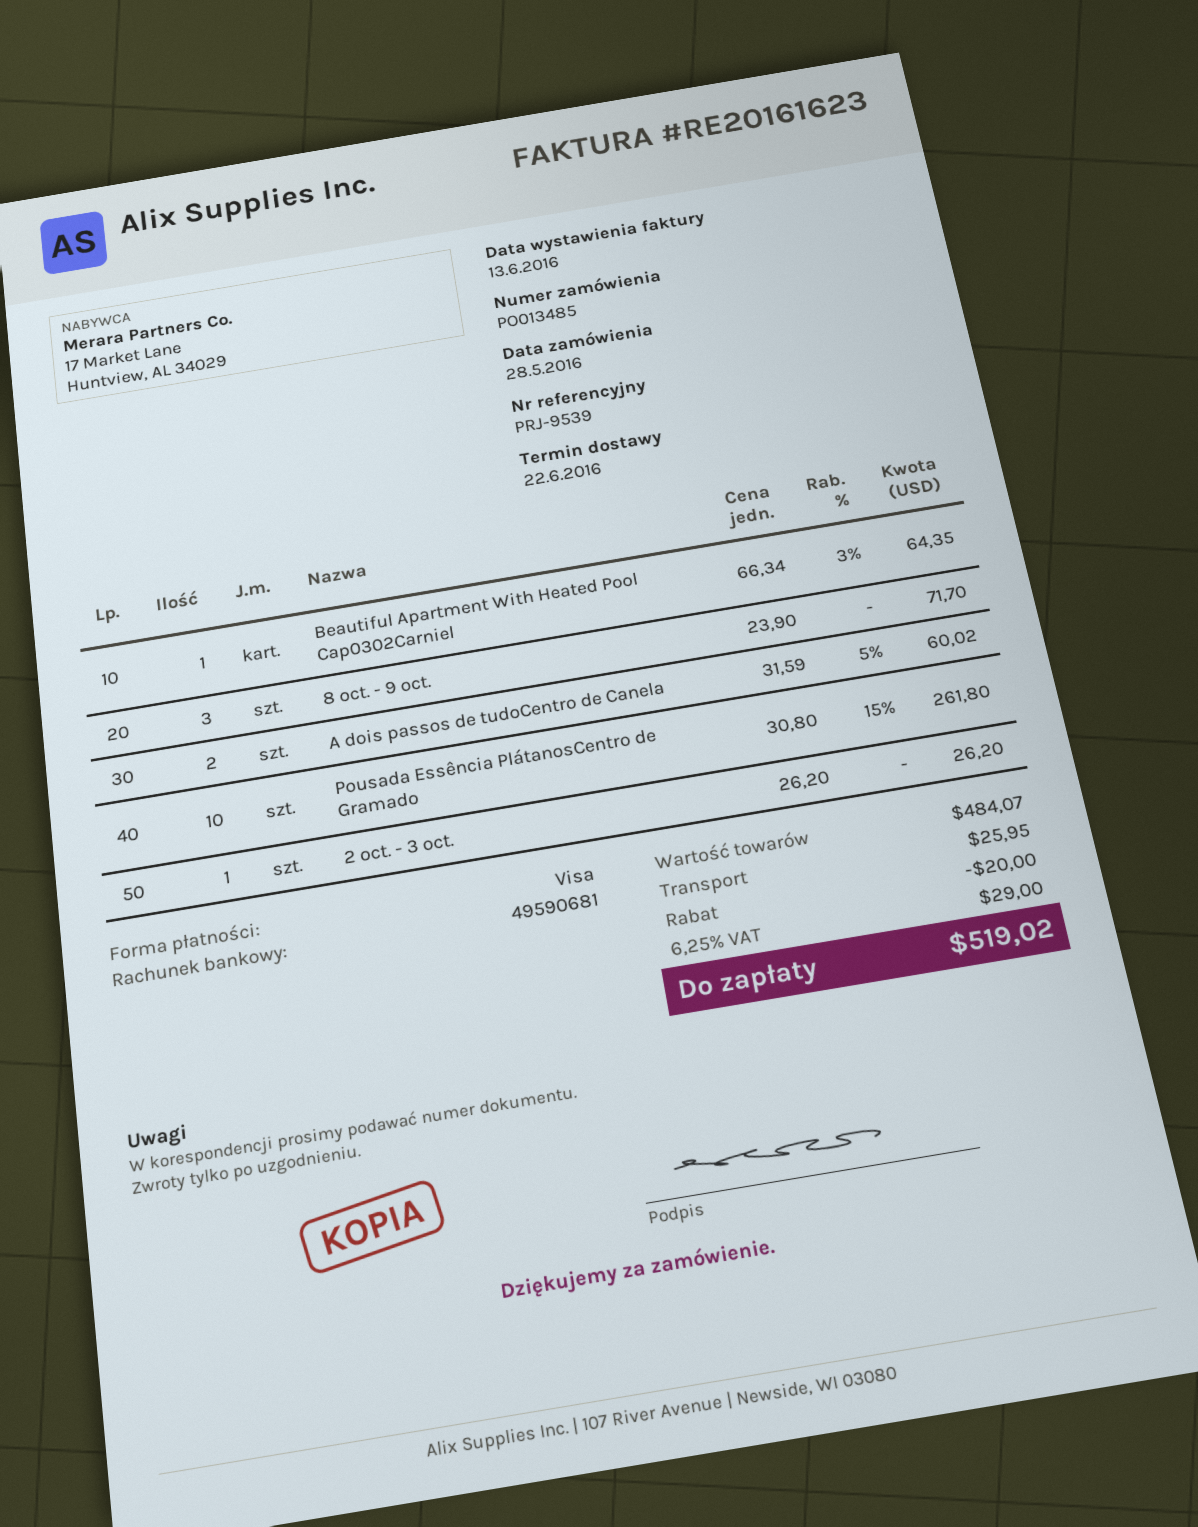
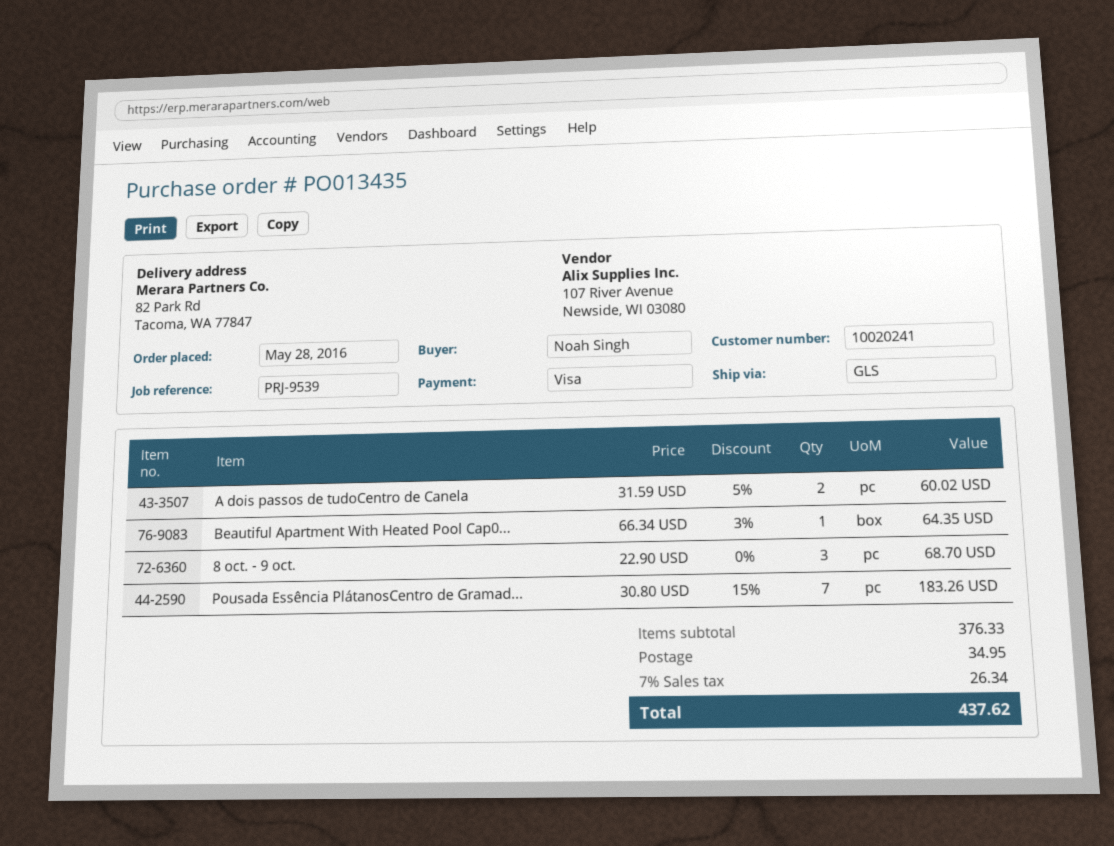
order number: PO013485 -> PO013435
8 oct. - 9 oct.: 3 x 23.90 = 71.70 -> 3 x 22.90 = 68.70
Pousada Essência PlátanosCentro de Gramado: 10 x 30.80 - 15% = 261.80 -> 7 x 30.80 - 15% = 183.26
2 oct. - 3 oct.: 1 x 26.20 = 26.20 -> none
subtotal: 484.07 -> 376.33
discount: 20.00 -> none
shipping: 25.95 -> 34.95
tax: 6.25% = 29.00 -> 7% = 26.34
total: 519.02 -> 437.62

